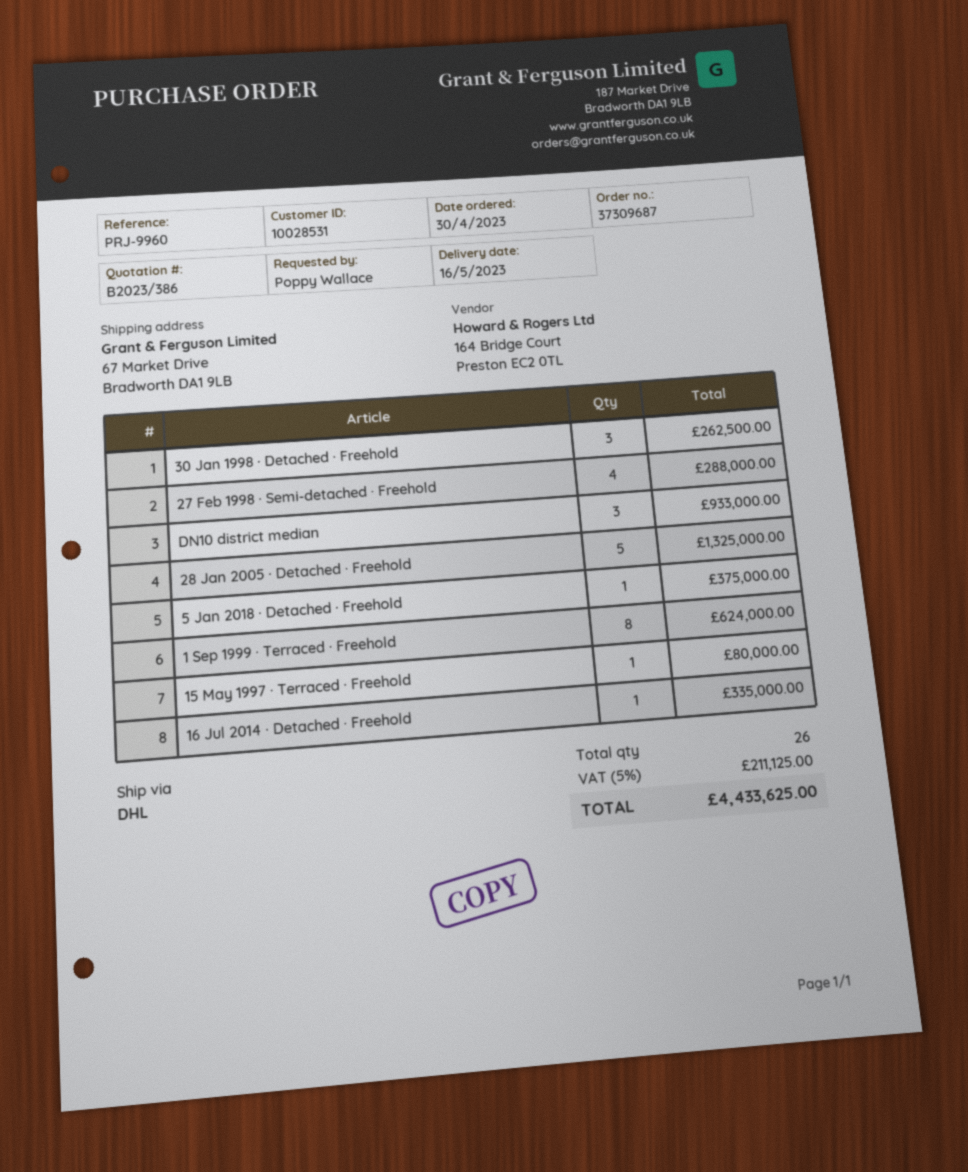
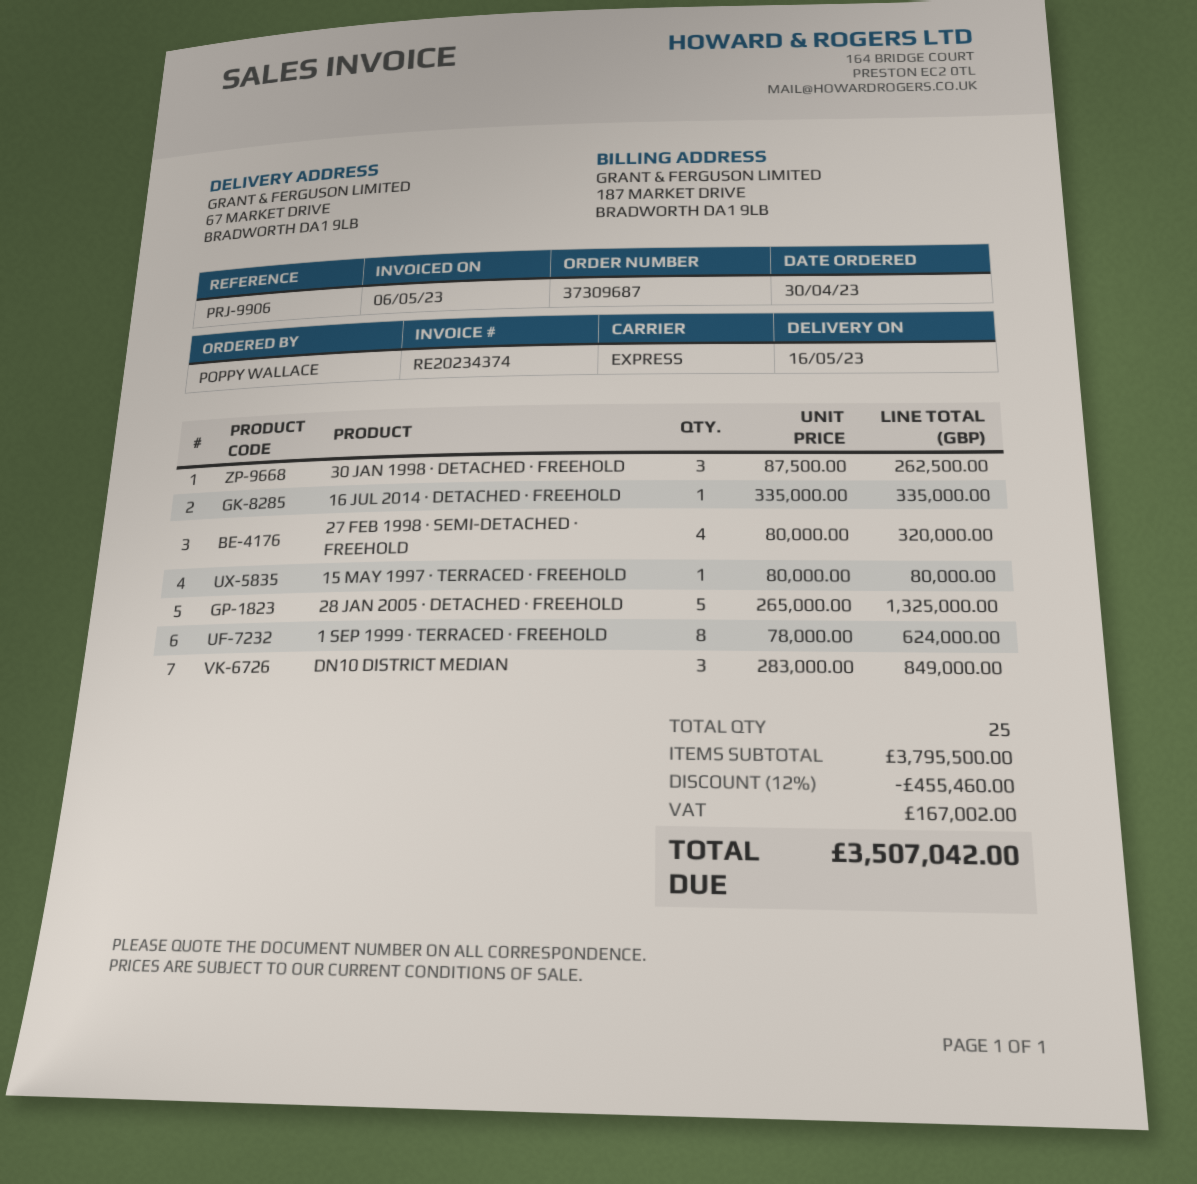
reference: PRJ-9960 -> PRJ-9906
shipping method: DHL -> express
27 Feb 1998 · Semi-detached · Freehold: 4 for 288000.00 -> 4 for 320000.00
DN10 district median: 3 for 933000.00 -> 3 for 849000.00
5 Jan 2018 · Detached · Freehold: 1 for 375000.00 -> none
total quantity: 26 -> 25
discount: none -> 12% = 455460.00
tax: 211125.00 -> 167002.00
total: 4433625.00 -> 3507042.00

